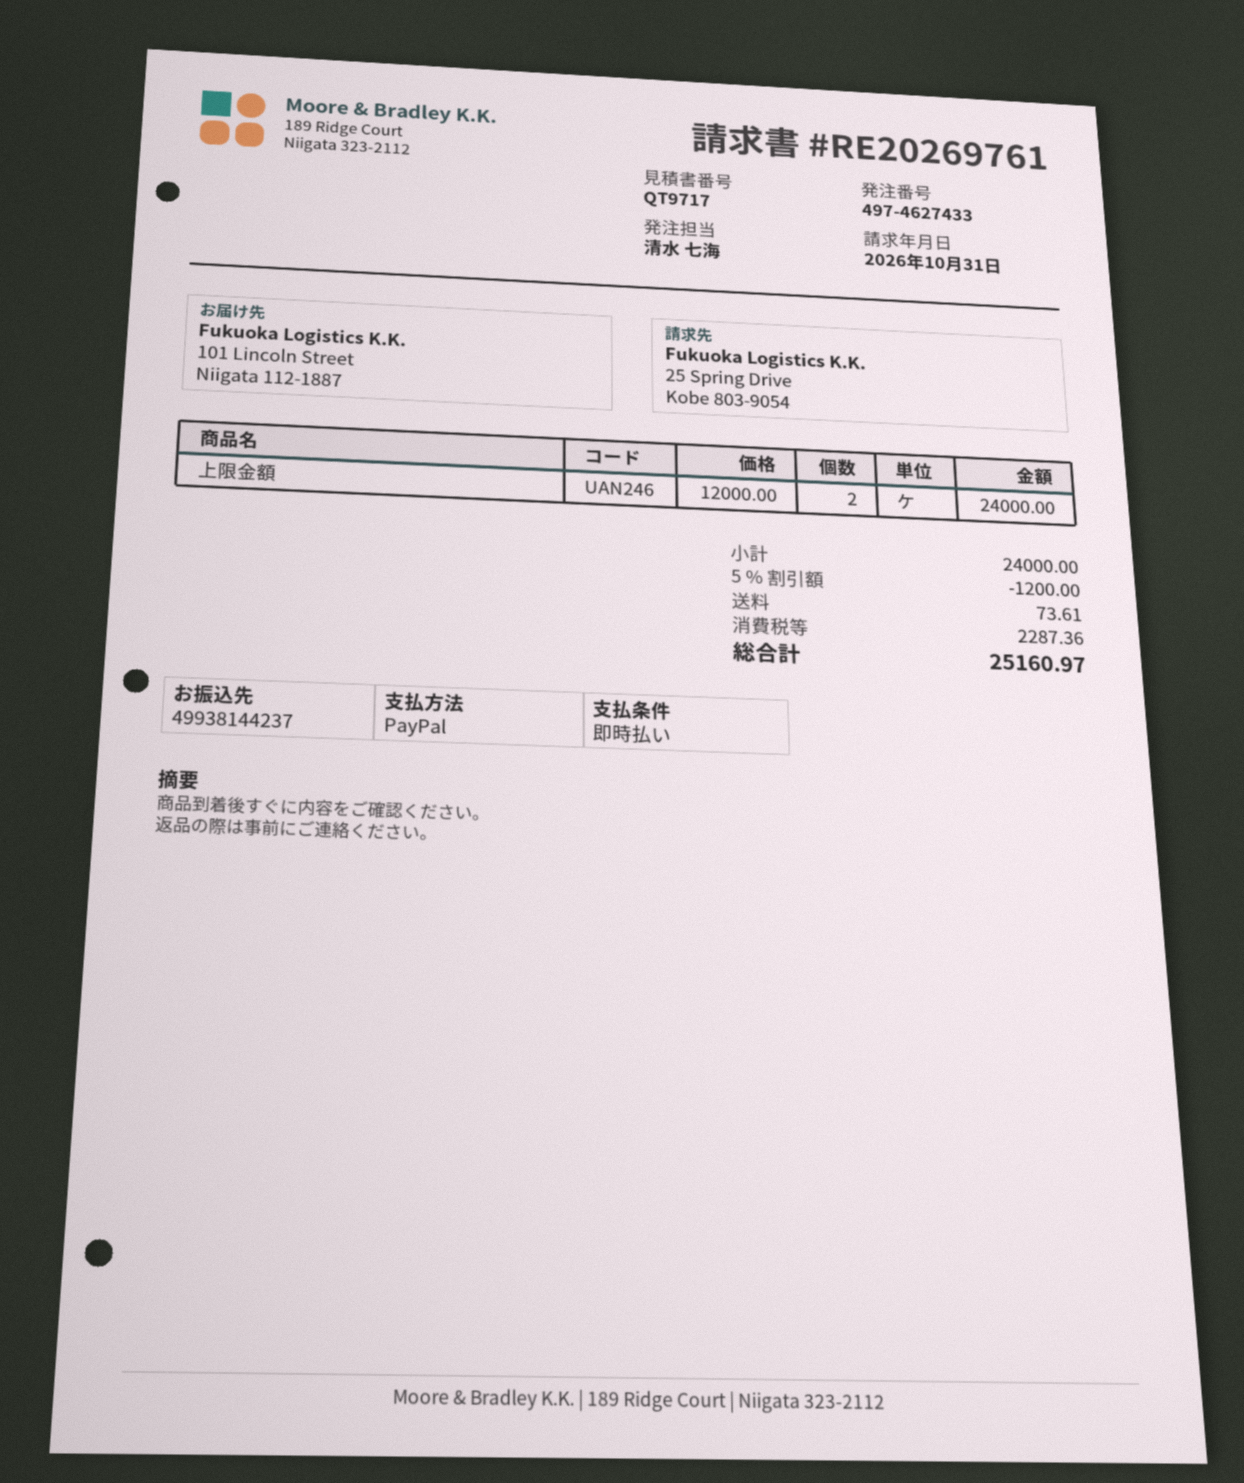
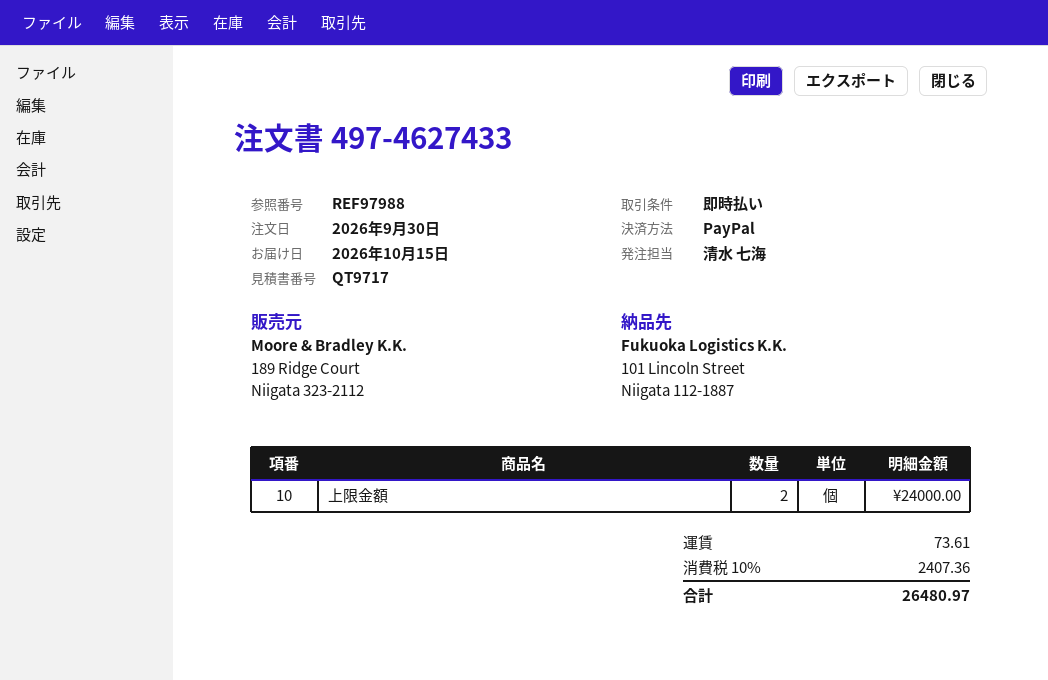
discount: 5% = 1200.00 -> none
tax: 2287.36 -> 2407.36
total: 25160.97 -> 26480.97

